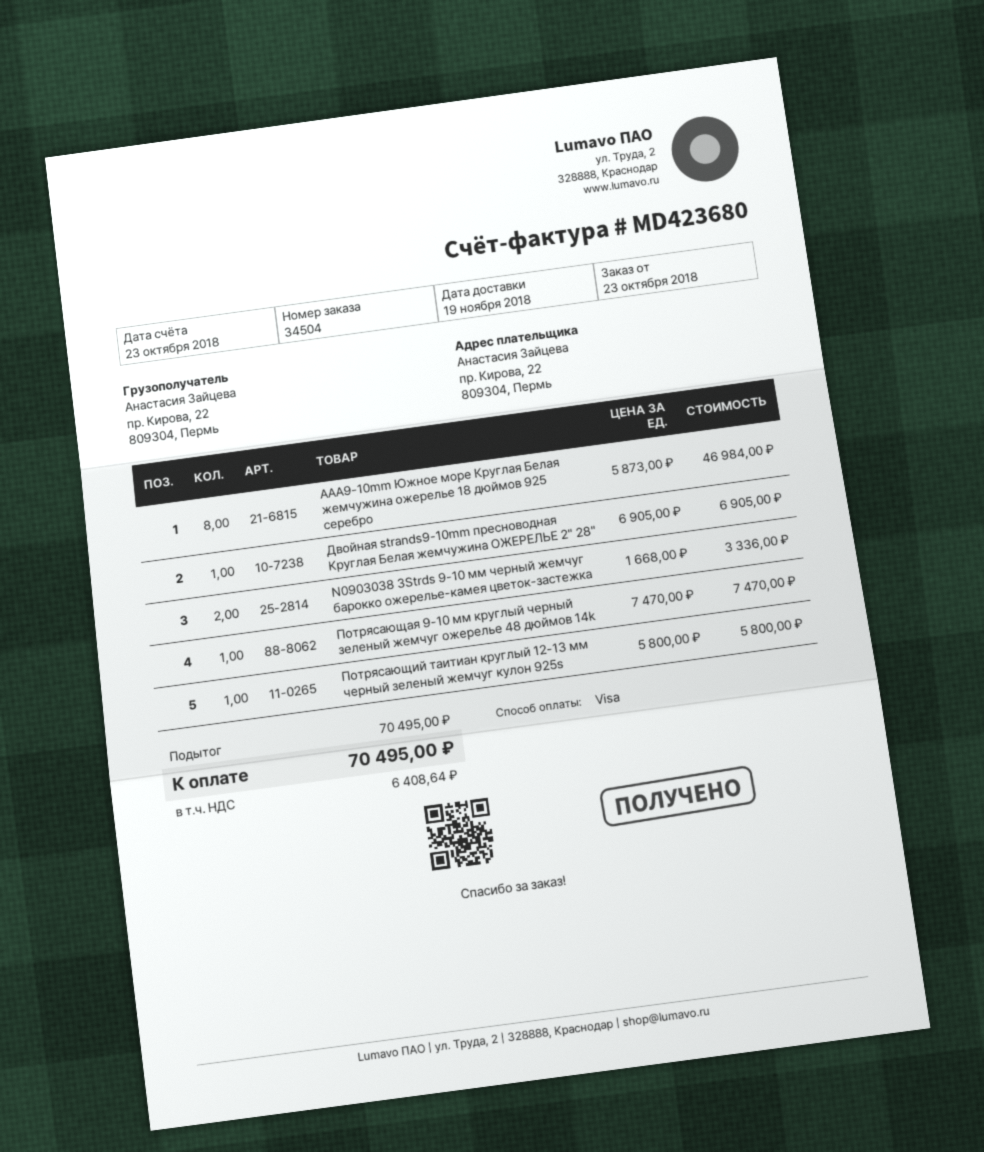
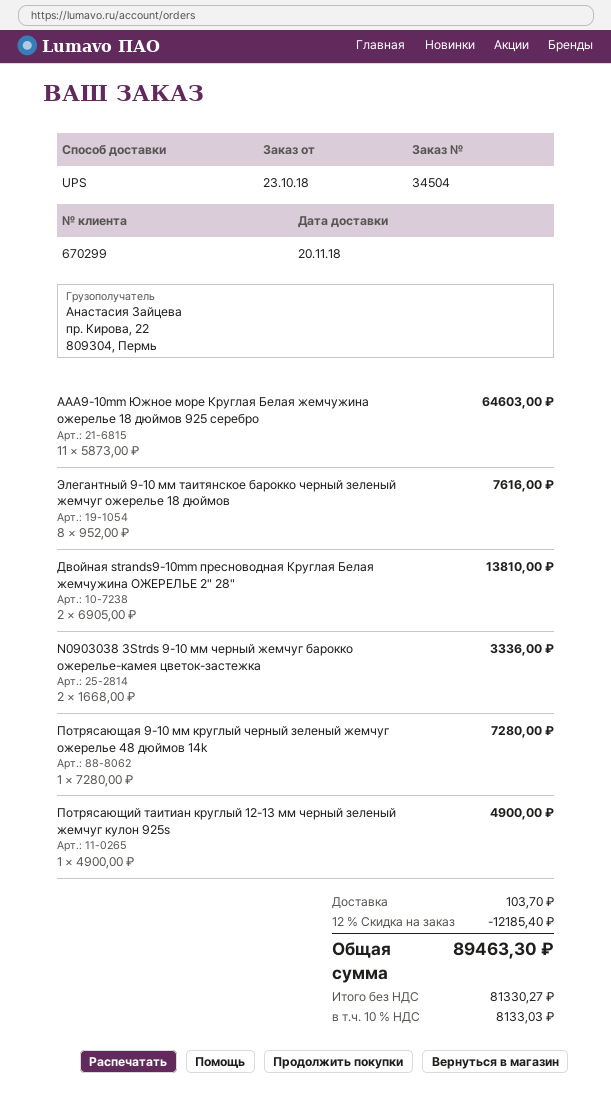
delivery date: 2018-11-19 -> 2018-11-20
AAA9-10mm Южное море Круглая Белая жемчужина ожерелье 18 дюймов 925 серебро: 8 x 5873.00 = 46984.00 -> 11 x 5873.00 = 64603.00
Двойная strands9-10mm пресноводная Круглая Белая жемчужина ОЖЕРЕЛЬЕ 2" 28": 1 x 6905.00 = 6905.00 -> 2 x 6905.00 = 13810.00
Потрясающая 9-10 мм круглый черный зеленый жемчуг ожерелье 48 дюймов 14k: 1 x 7470.00 = 7470.00 -> 1 x 7280.00 = 7280.00
Потрясающий таитиан круглый 12-13 мм черный зеленый жемчуг кулон 925s: 1 x 5800.00 = 5800.00 -> 1 x 4900.00 = 4900.00
Элегантный 9-10 мм таитянское барокко черный зеленый жемчуг ожерелье 18 дюймов: none -> 8 x 952.00 = 7616.00
discount: none -> 12% = 12185.40
shipping: none -> 103.70
tax: 6408.64 -> 8133.03
total: 70495.00 -> 89463.30

